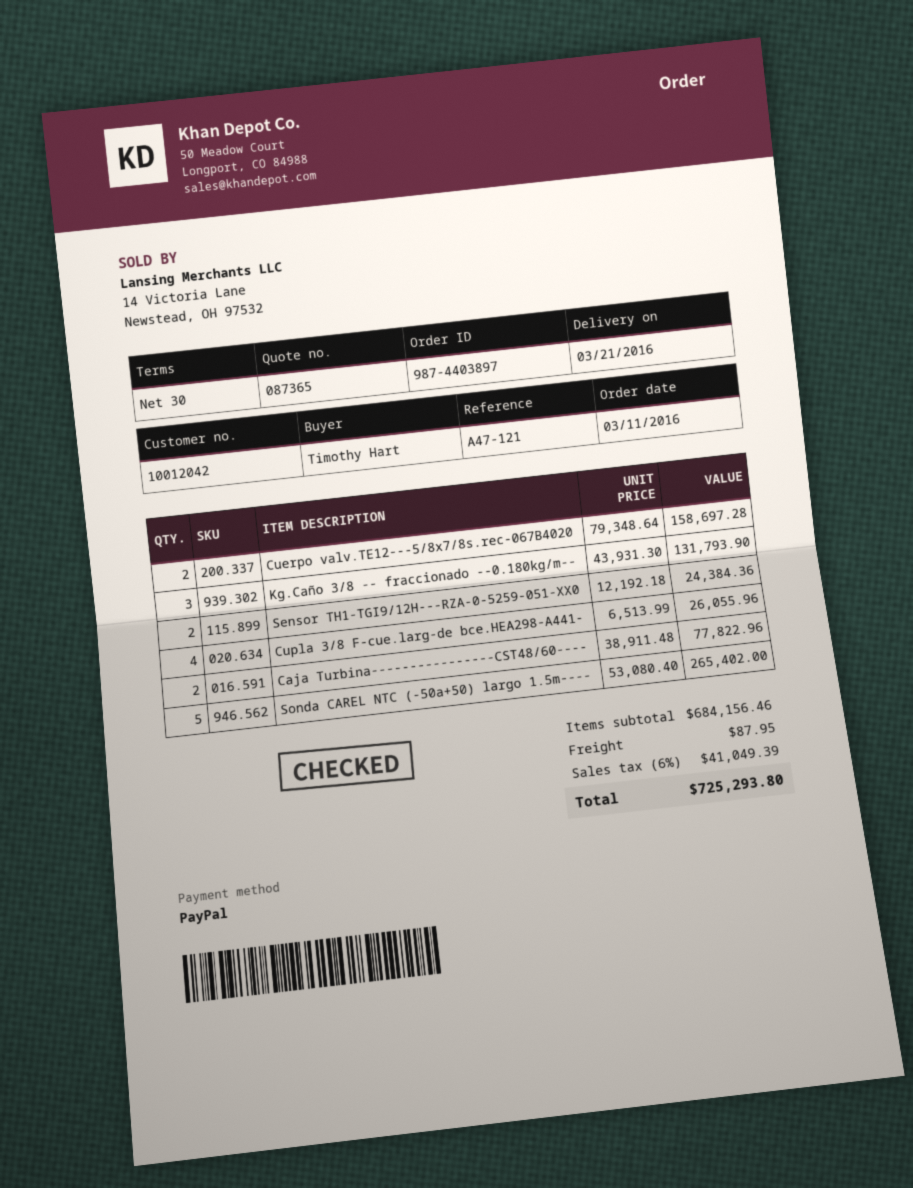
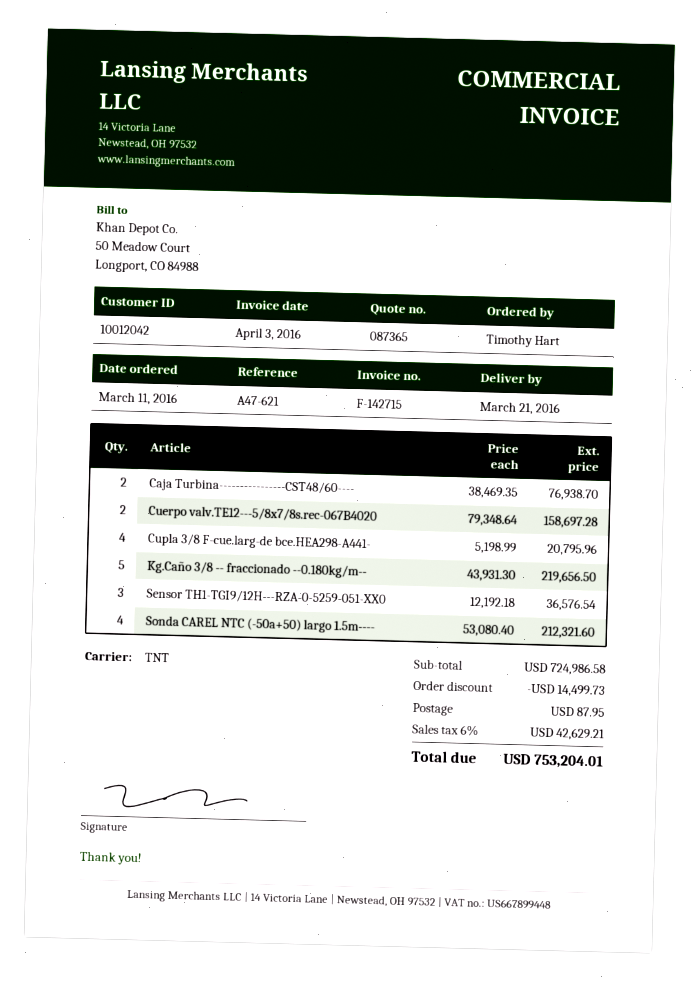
reference: A47-121 -> A47-621
Kg.Caño 3/8 -- fraccionado --0.180kg/m--: 3 x 43931.30 = 131793.90 -> 5 x 43931.30 = 219656.50
Sensor TH1-TGI9/12H---RZA-0-5259-051-XX0: 2 x 12192.18 = 24384.36 -> 3 x 12192.18 = 36576.54
Cupla 3/8 F-cue.larg-de bce.HEA298-A441-: 4 x 6513.99 = 26055.96 -> 4 x 5198.99 = 20795.96
Caja Turbina----------------CST48/60----: 2 x 38911.48 = 77822.96 -> 2 x 38469.35 = 76938.70
Sonda CAREL NTC (-50a+50) largo 1.5m----: 5 x 53080.40 = 265402.00 -> 4 x 53080.40 = 212321.60
subtotal: 684156.46 -> 724986.58
discount: none -> 14499.73
tax: 6% = 41049.39 -> 6% = 42629.21
total: 725293.80 -> 753204.01

